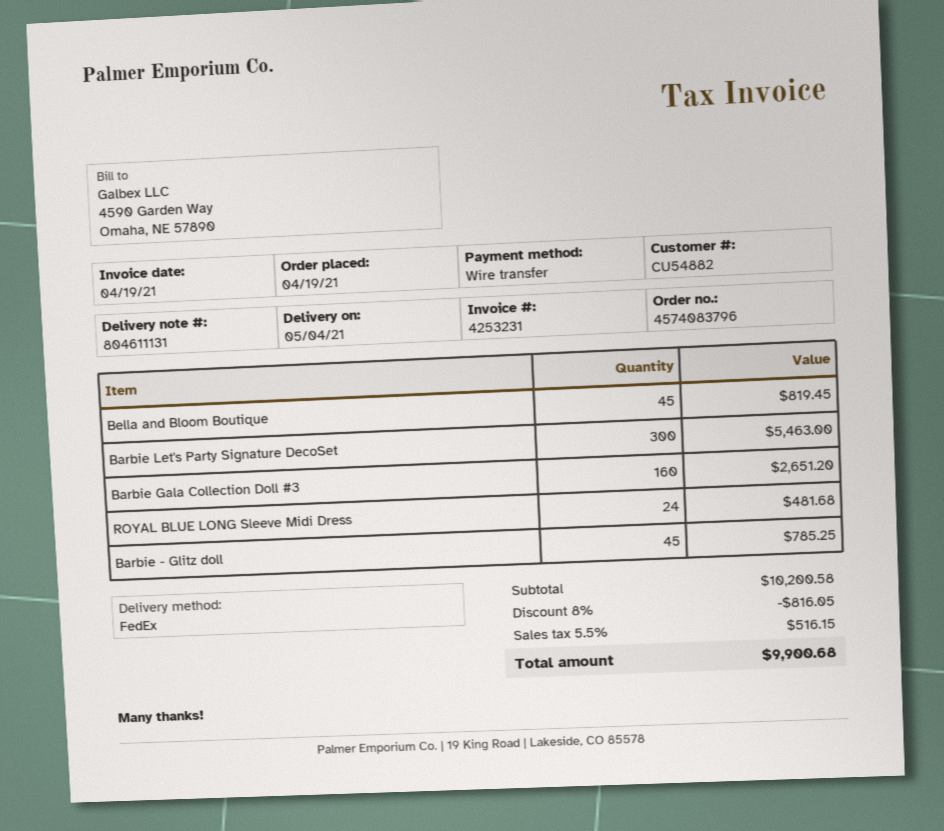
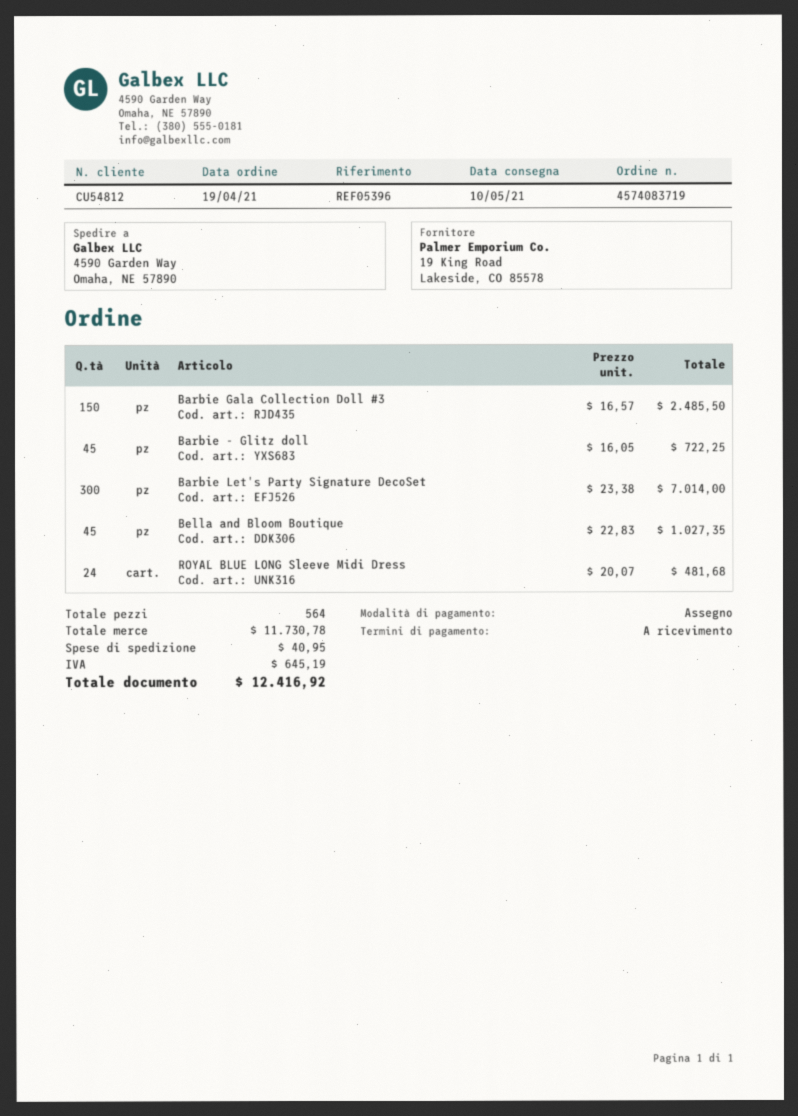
order number: 4574083796 -> 4574083719
delivery date: 2021-05-04 -> 2021-05-10
customer number: CU54882 -> CU54812
payment method: bank transfer -> cheque
Bella and Bloom Boutique: 45 for 819.45 -> 45 for 1027.35
Barbie Let's Party Signature DecoSet: 300 for 5463.00 -> 300 for 7014.00
Barbie Gala Collection Doll #3: 160 for 2651.20 -> 150 for 2485.50
Barbie - Glitz doll: 45 for 785.25 -> 45 for 722.25
subtotal: 10200.58 -> 11730.78
discount: 8% = 816.05 -> none
shipping: none -> 40.95
tax: 516.15 -> 645.19
total: 9900.68 -> 12416.92

